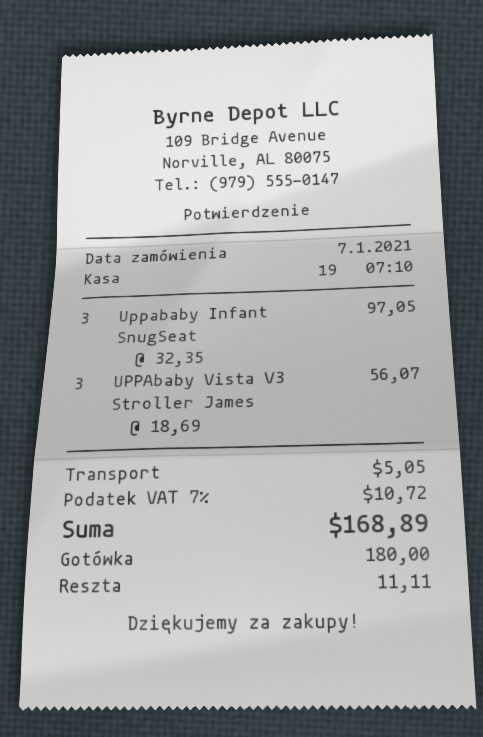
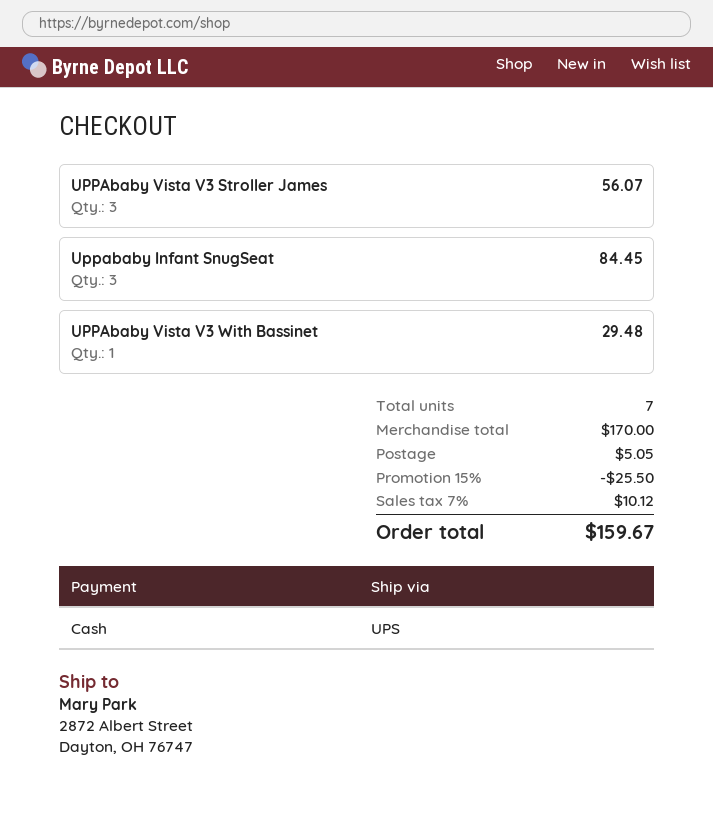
Uppababy Infant SnugSeat: 3 for 97.05 -> 3 for 84.45
UPPAbaby Vista V3 With Bassinet: none -> 1 for 29.48
discount: none -> 15% = 25.50
tax: 7% = 10.72 -> 7% = 10.12
total: 168.89 -> 159.67

